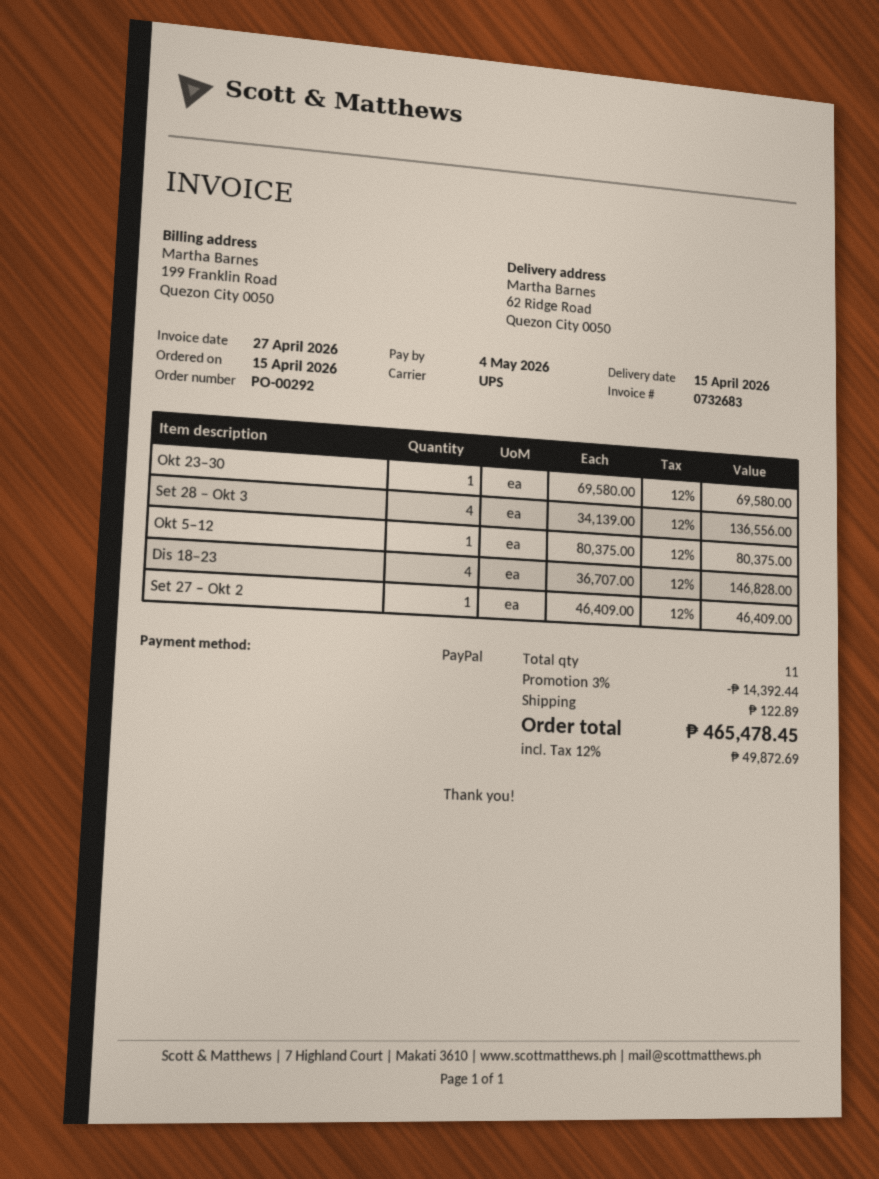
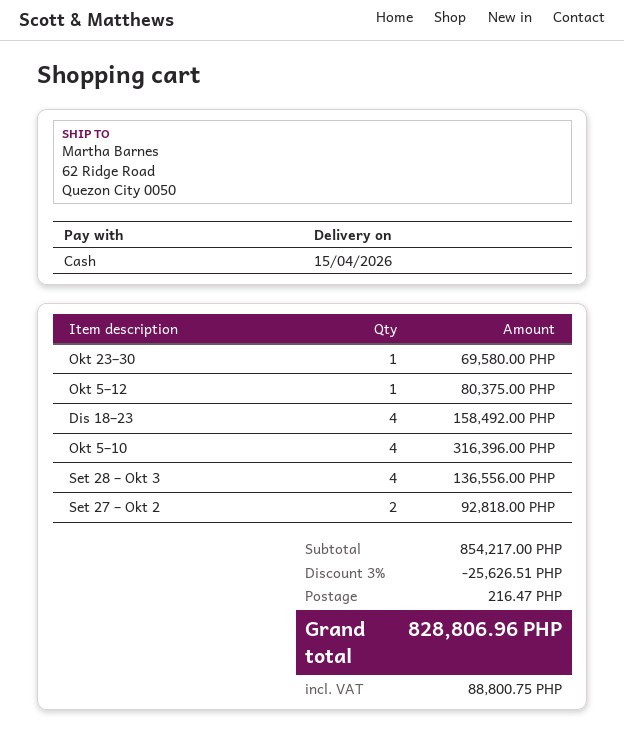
payment method: PayPal -> cash
Dis 18–23: 4 for 146828.00 -> 4 for 158492.00
Set 27 – Okt 2: 1 for 46409.00 -> 2 for 92818.00
Okt 5–10: none -> 4 for 316396.00
discount: 3% = 14392.44 -> 3% = 25626.51
shipping: 122.89 -> 216.47
tax: 49872.69 -> 88800.75
total: 465478.45 -> 828806.96

